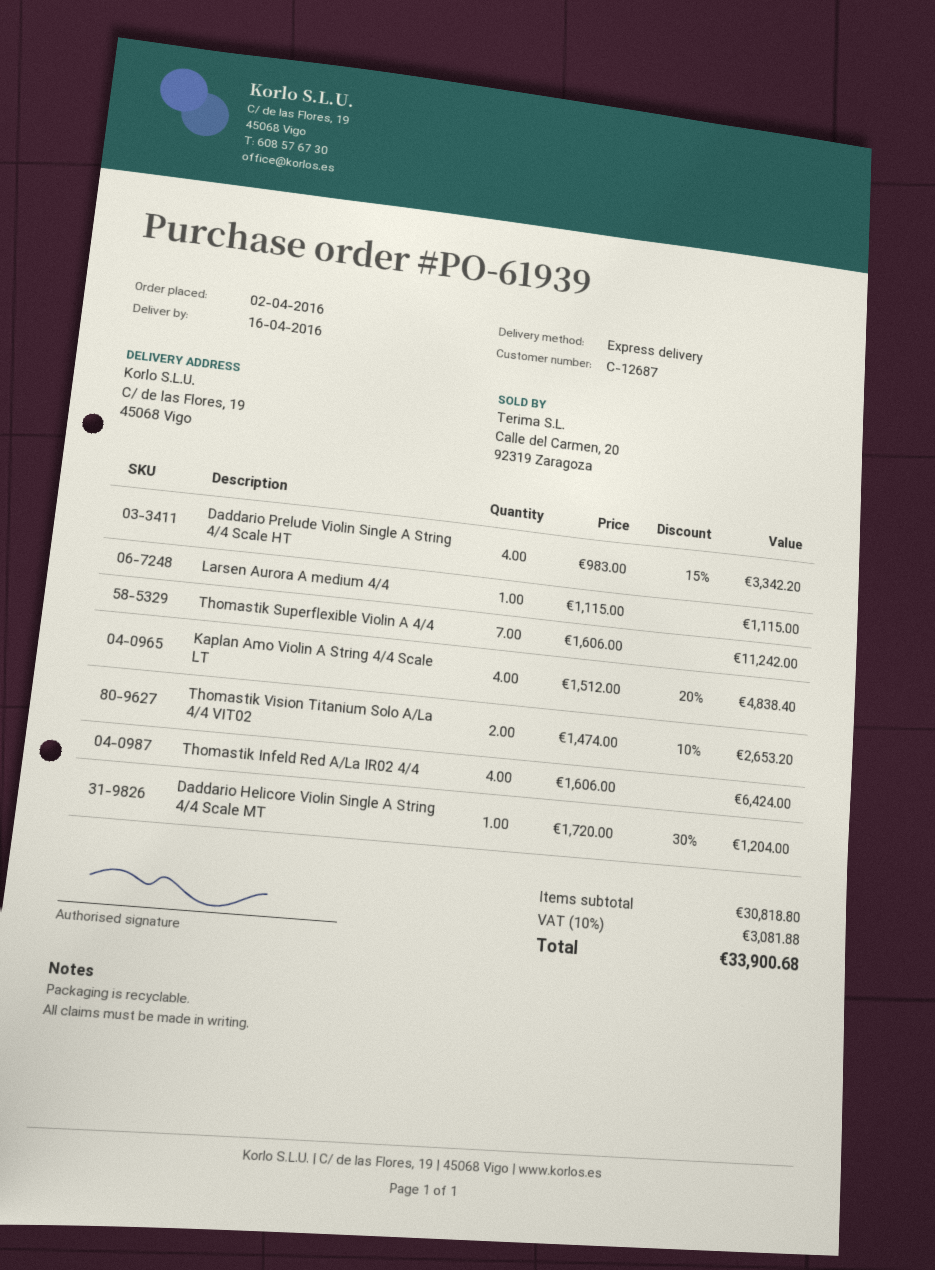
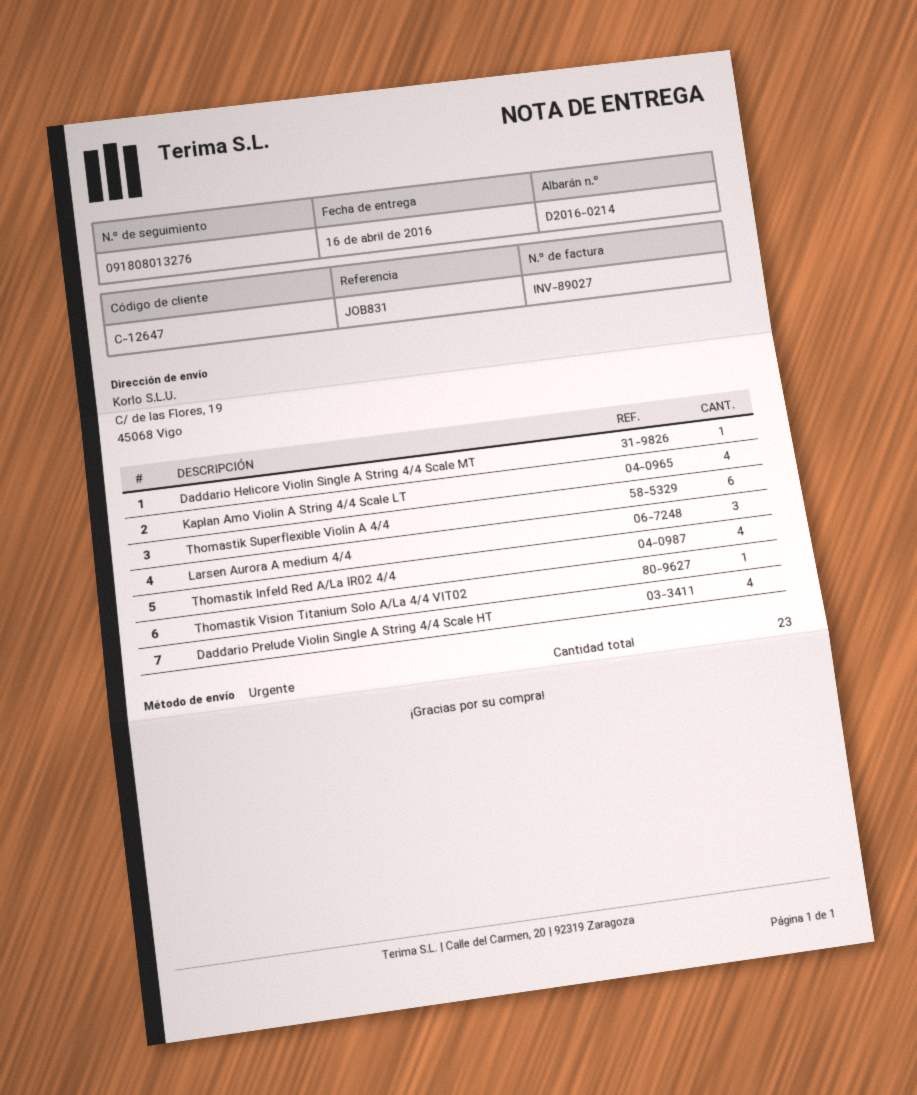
customer number: C-12687 -> C-12647
Larsen Aurora A medium 4/4: 1 -> 3
Thomastik Superflexible Violin A 4/4: 7 -> 6
Thomastik Vision Titanium Solo A/La 4/4 VIT02: 2 -> 1

